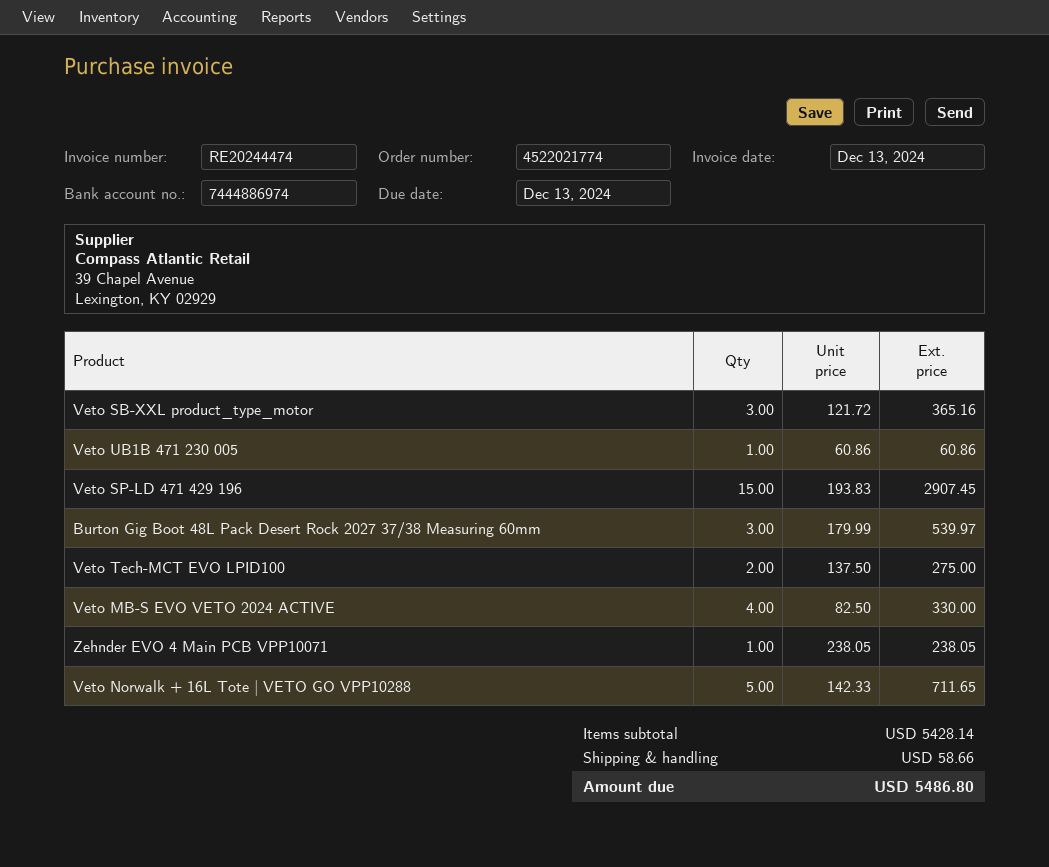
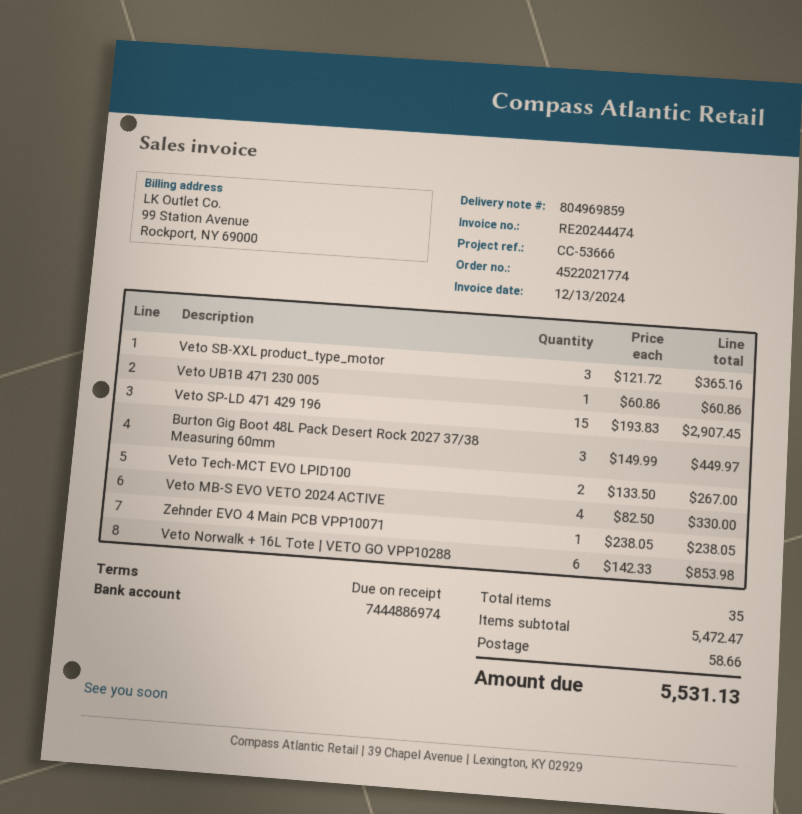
Burton Gig Boot 48L Pack Desert Rock 2027 37/38 Measuring 60mm: 3 x 179.99 = 539.97 -> 3 x 149.99 = 449.97
Veto Tech-MCT EVO LPID100: 2 x 137.50 = 275.00 -> 2 x 133.50 = 267.00
Veto Norwalk + 16L Tote | VETO GO VPP10288: 5 x 142.33 = 711.65 -> 6 x 142.33 = 853.98
subtotal: 5428.14 -> 5472.47
total: 5486.80 -> 5531.13

